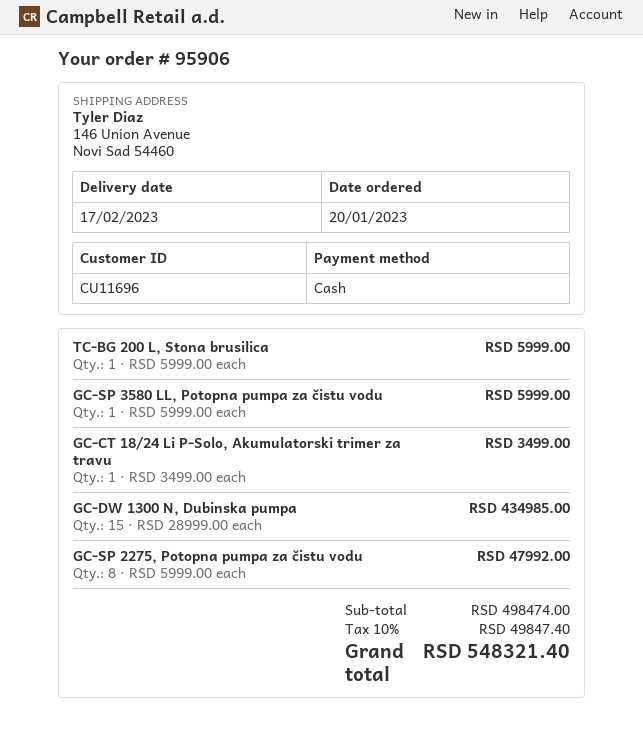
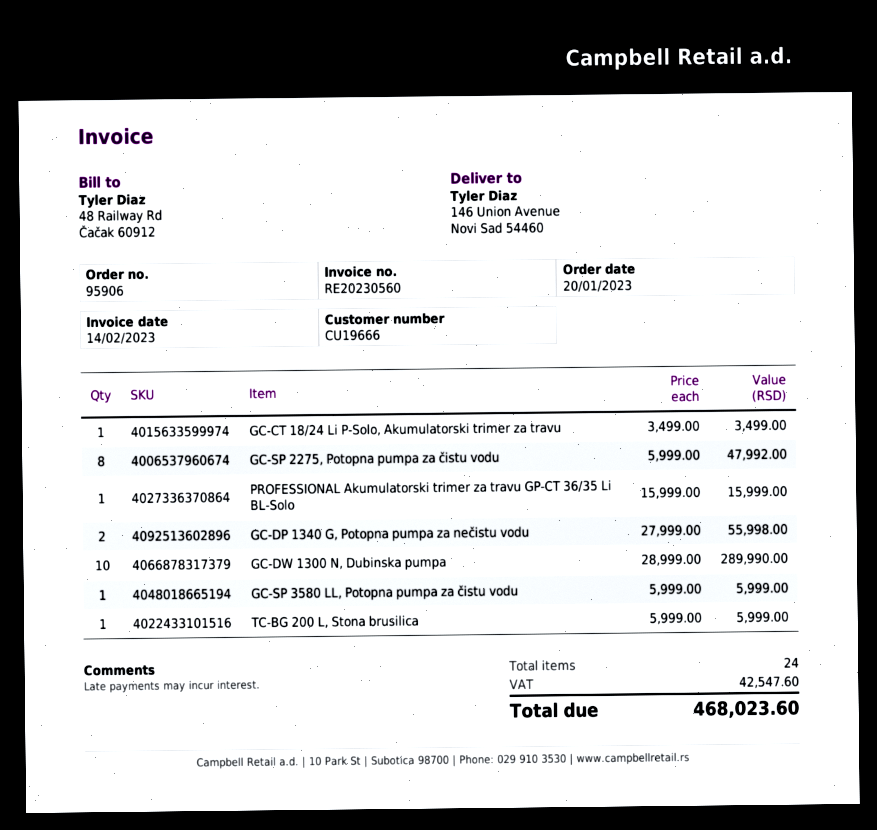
customer number: CU11696 -> CU19666
GC-DW 1300 N, Dubinska pumpa: 15 x 28999.00 = 434985.00 -> 10 x 28999.00 = 289990.00
PROFESSIONAL Akumulatorski trimer za travu GP-CT 36/35 Li BL-Solo: none -> 1 x 15999.00 = 15999.00
GC-DP 1340 G, Potopna pumpa za nečistu vodu: none -> 2 x 27999.00 = 55998.00
tax: 49847.40 -> 42547.60
total: 548321.40 -> 468023.60

